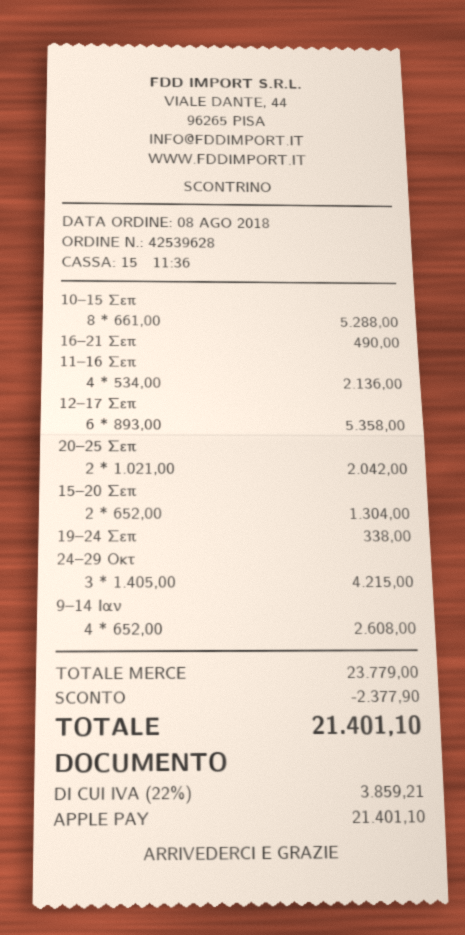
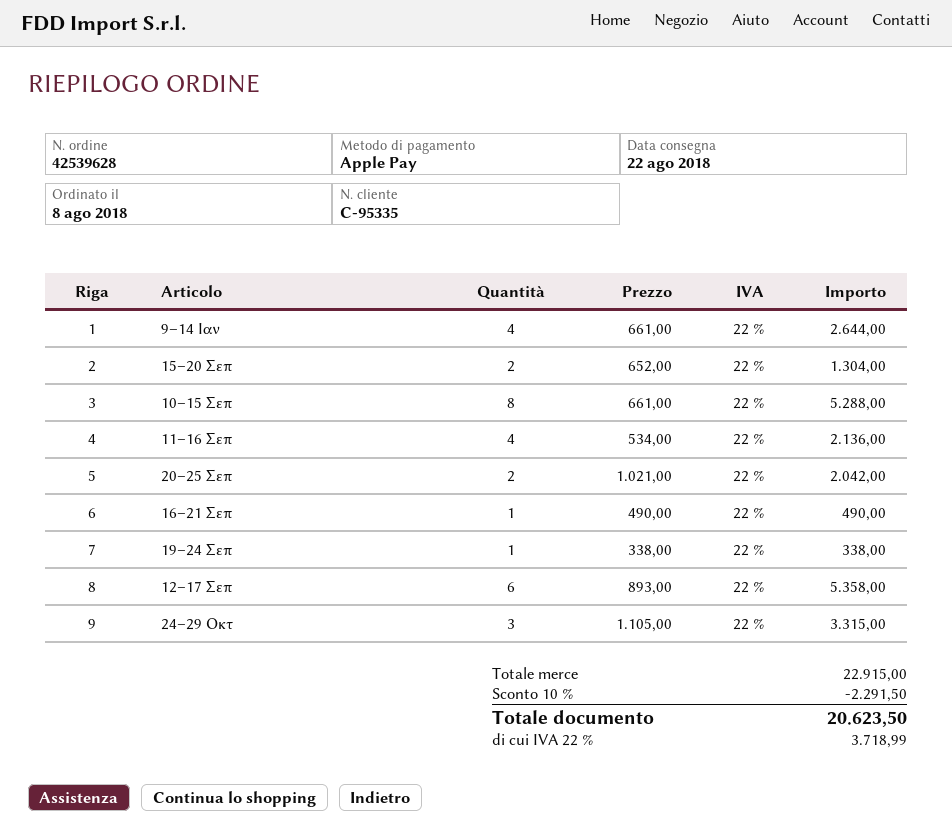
24–29 Οκτ: 3 x 1405.00 = 4215.00 -> 3 x 1105.00 = 3315.00
9–14 Ιαν: 4 x 652.00 = 2608.00 -> 4 x 661.00 = 2644.00
subtotal: 23779.00 -> 22915.00
discount: 2377.90 -> 2291.50
tax: 22% = 3859.21 -> 22% = 3718.99
total: 21401.10 -> 20623.50

